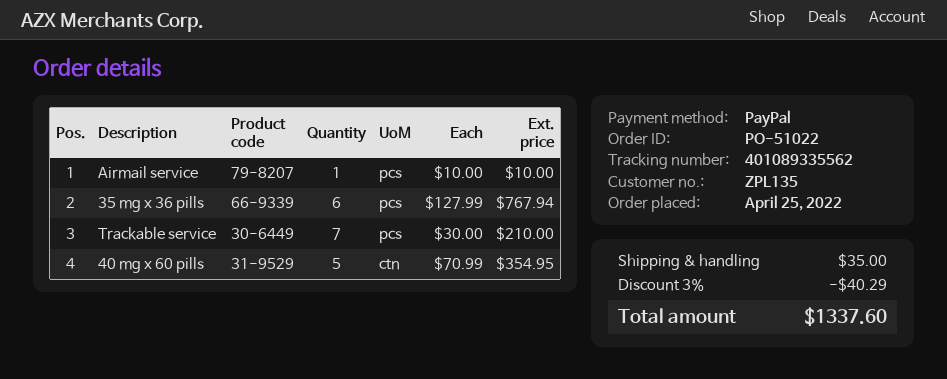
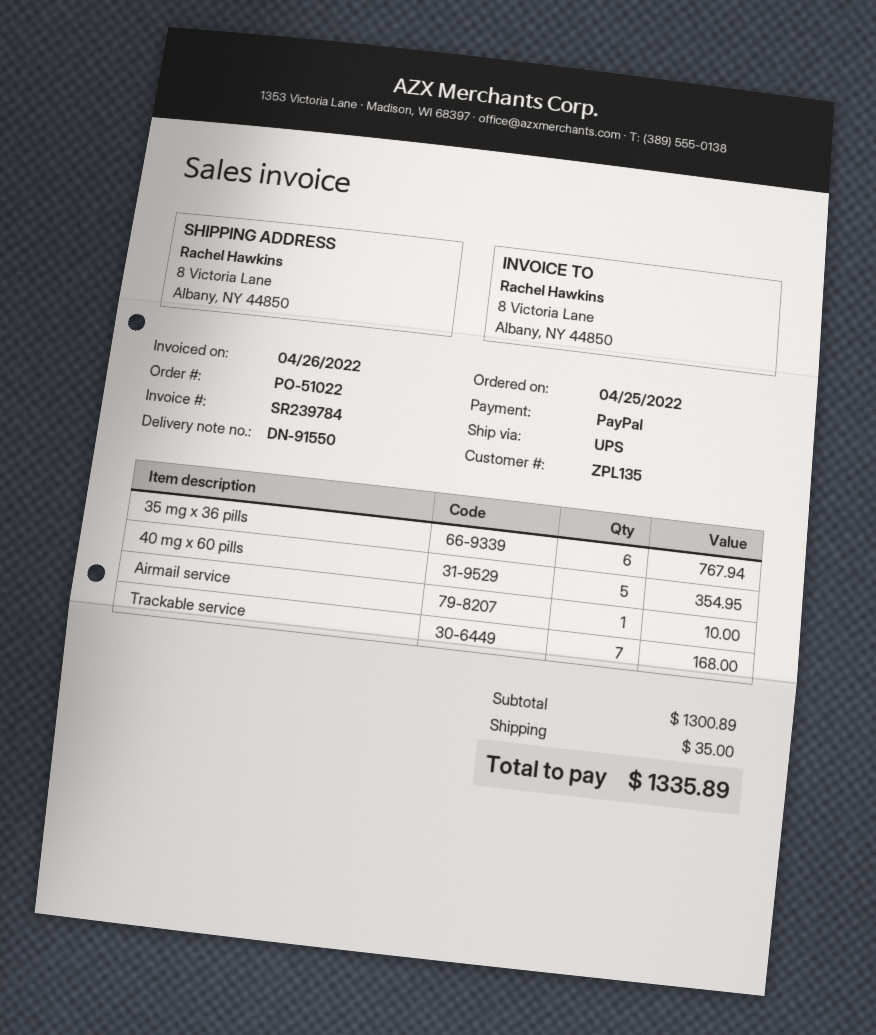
Trackable service: 7 for 210.00 -> 7 for 168.00
discount: 3% = 40.29 -> none
total: 1337.60 -> 1335.89

